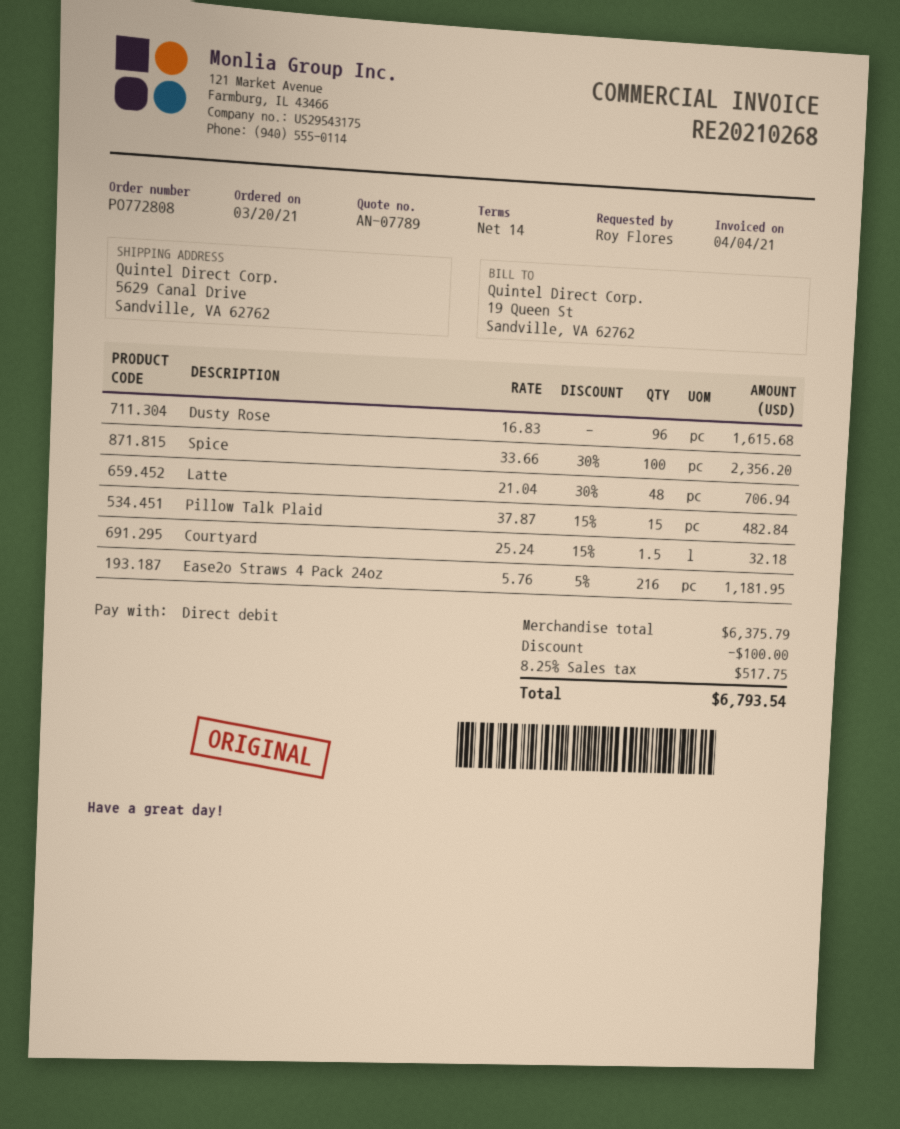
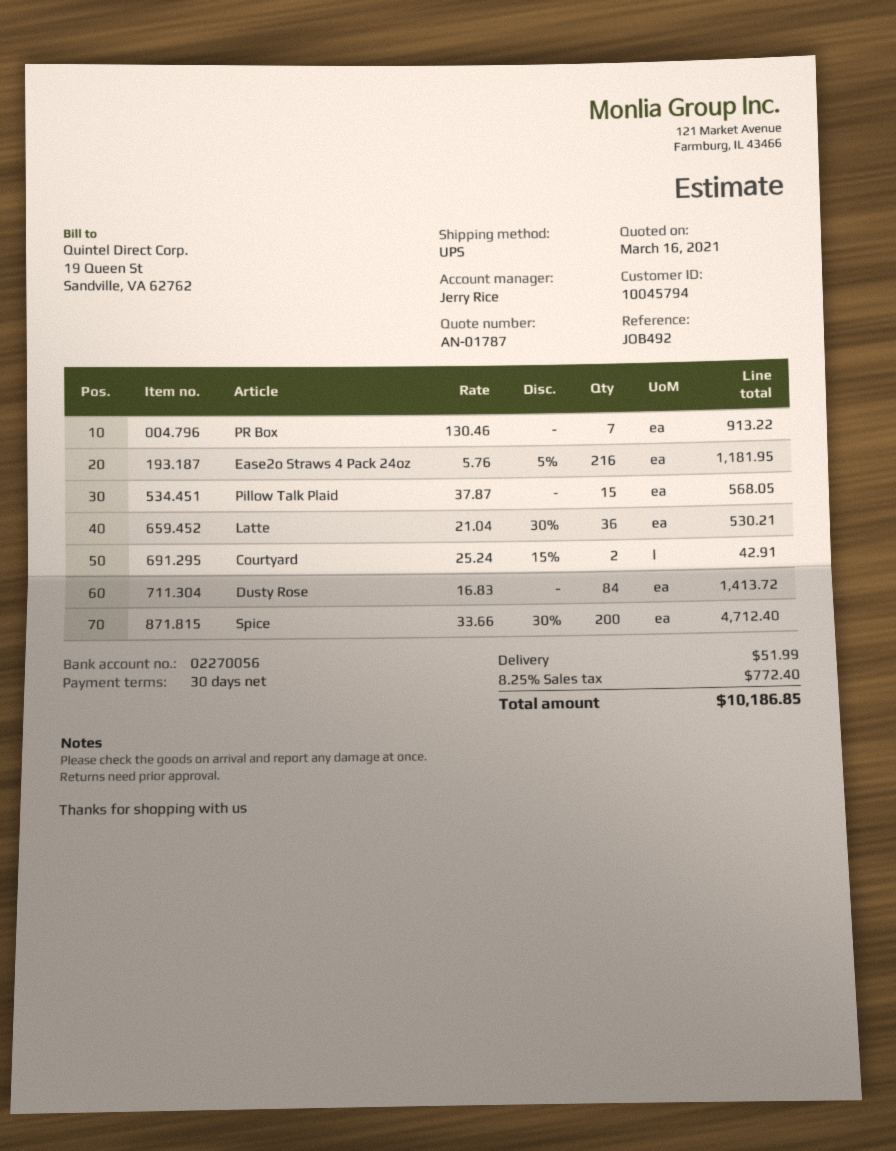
quote number: AN-07789 -> AN-01787
payment terms: 14 days -> 30 days
Dusty Rose: 96 x 16.83 = 1615.68 -> 84 x 16.83 = 1413.72
Spice: 100 x 33.66 - 30% = 2356.20 -> 200 x 33.66 - 30% = 4712.40
Latte: 48 x 21.04 - 30% = 706.94 -> 36 x 21.04 - 30% = 530.21
Pillow Talk Plaid: 15 x 37.87 - 15% = 482.84 -> 15 x 37.87 = 568.05
Courtyard: 1.5 x 25.24 - 15% = 32.18 -> 2 x 25.24 - 15% = 42.91
PR Box: none -> 7 x 130.46 = 913.22
discount: 100.00 -> none
shipping: none -> 51.99
tax: 8.25% = 517.75 -> 8.25% = 772.40
total: 6793.54 -> 10186.85

